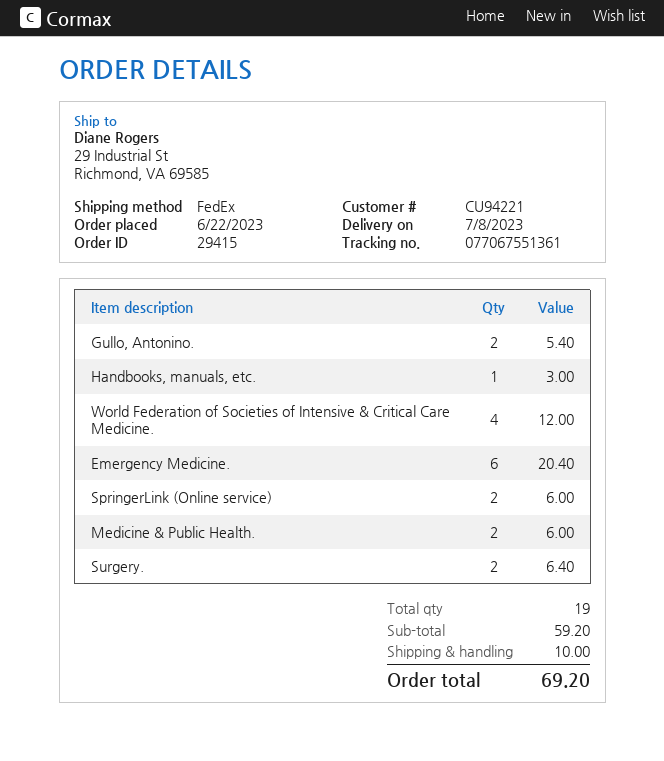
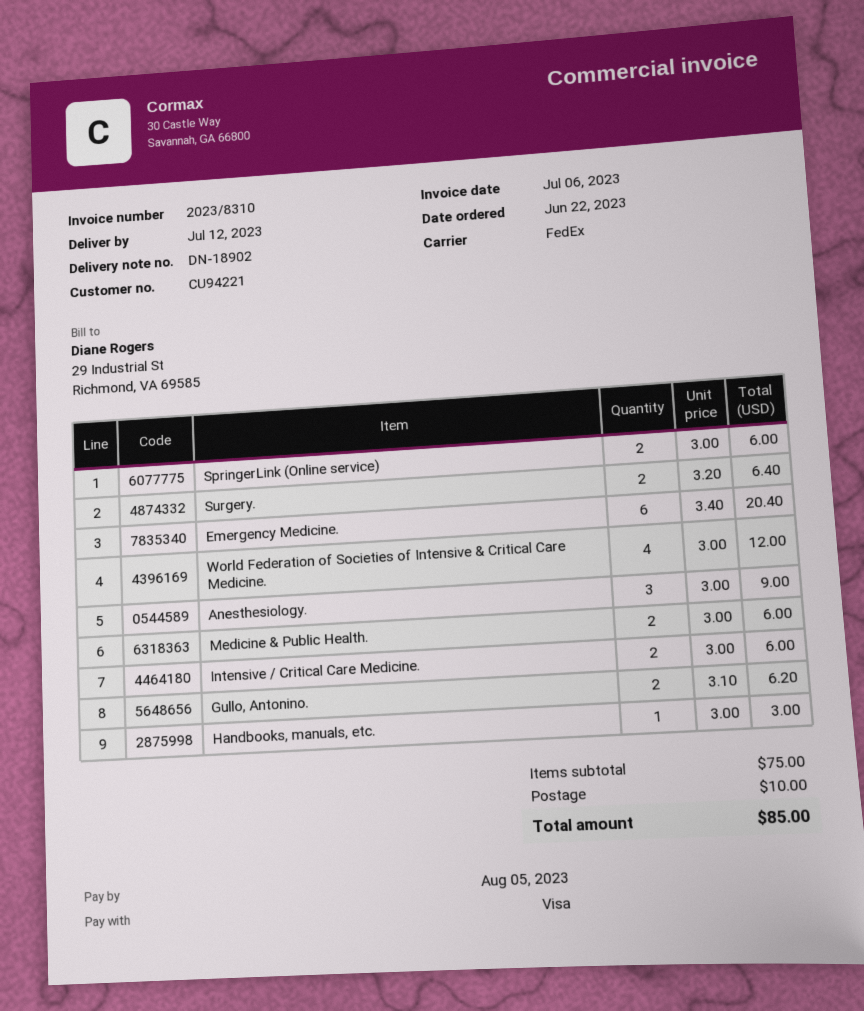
delivery date: 2023-07-08 -> 2023-07-12
Gullo, Antonino.: 2 for 5.40 -> 2 for 6.20
Anesthesiology.: none -> 3 for 9.00
Intensive / Critical Care Medicine.: none -> 2 for 6.00
subtotal: 59.20 -> 75.00
total: 69.20 -> 85.00

